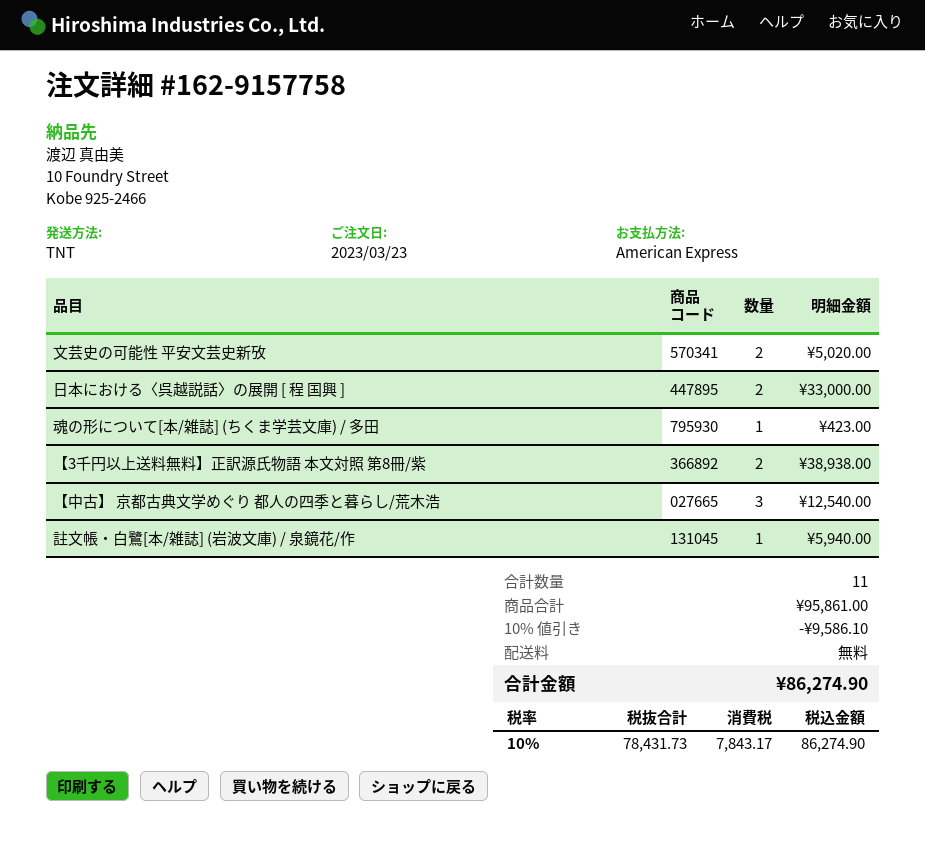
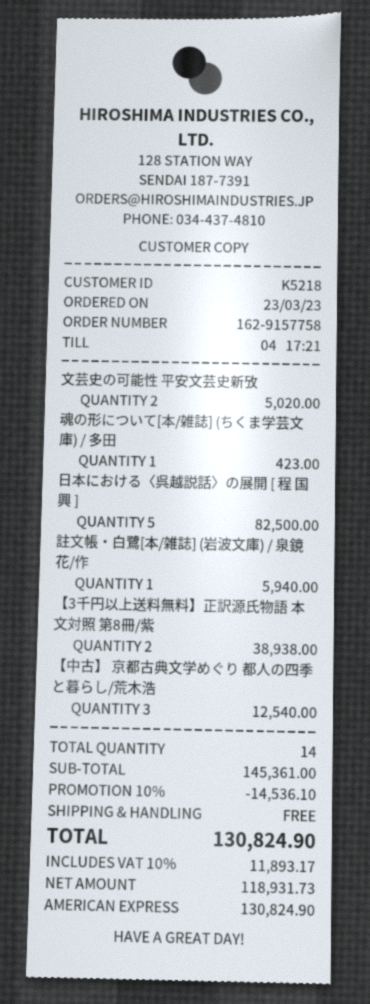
日本における〈呉越説話〉の展開 [ 程 国興 ]: 2 for 33000.00 -> 5 for 82500.00
total quantity: 11 -> 14
subtotal: 95861.00 -> 145361.00
discount: 10% = 9586.10 -> 10% = 14536.10
net: 78431.73 -> 118931.73
tax: 10% = 7843.17 -> 10% = 11893.17
total: 86274.90 -> 130824.90

